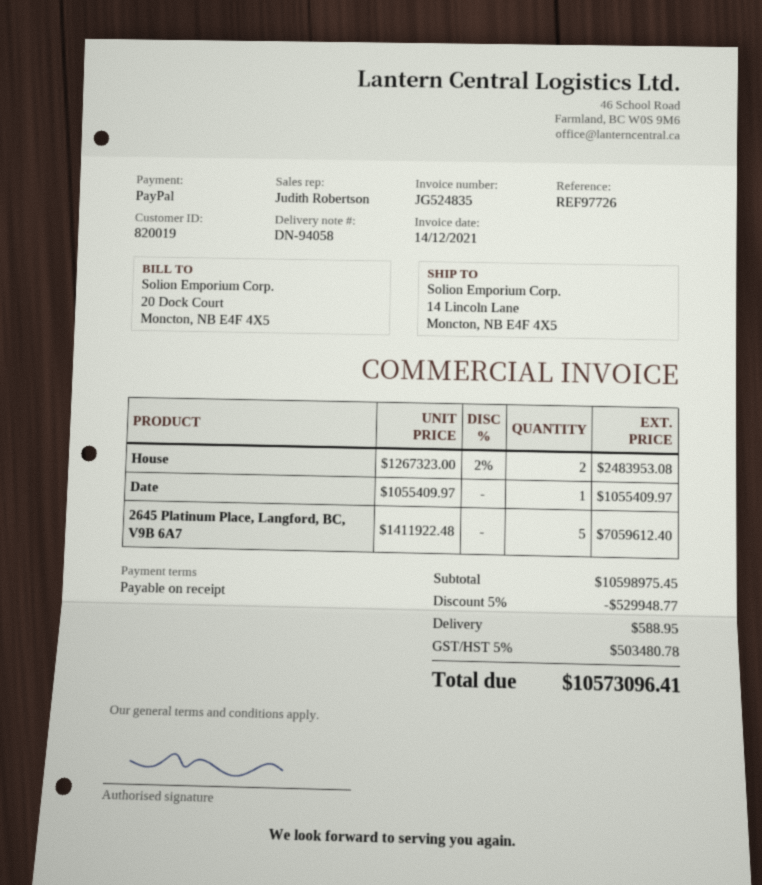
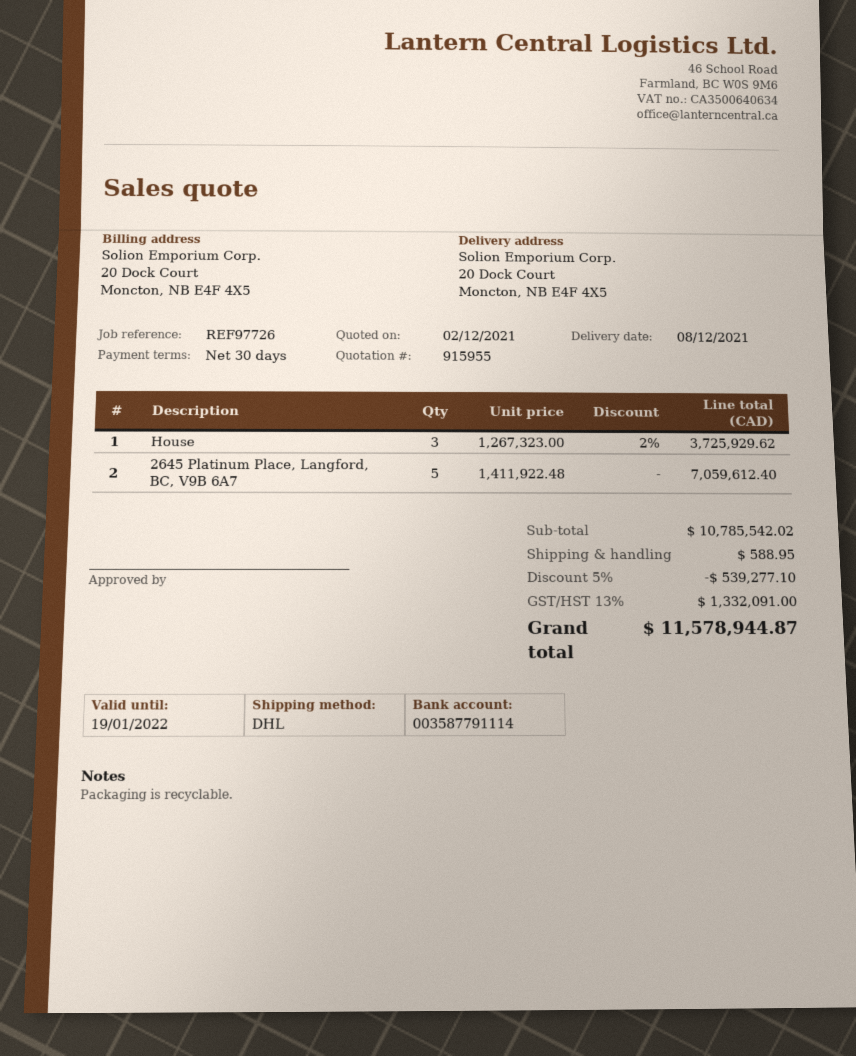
payment terms: on receipt -> 30 days
ship to: 14 Lincoln Lane, Moncton, NB E4F 4X5 -> 20 Dock Court, Moncton, NB E4F 4X5
House: 2 x 1267323.00 - 2% = 2483953.08 -> 3 x 1267323.00 - 2% = 3725929.62
Date: 1 x 1055409.97 = 1055409.97 -> none
subtotal: 10598975.45 -> 10785542.02
discount: 5% = 529948.77 -> 5% = 539277.10
tax: 5% = 503480.78 -> 13% = 1332091.00
total: 10573096.41 -> 11578944.87

